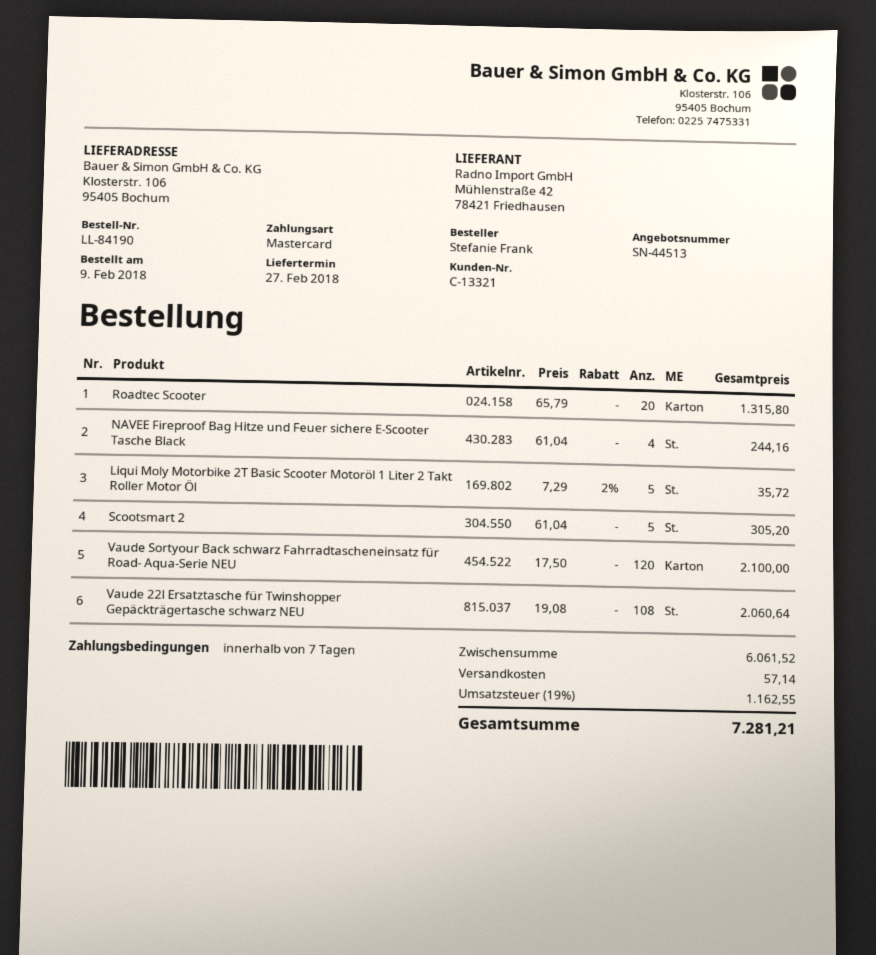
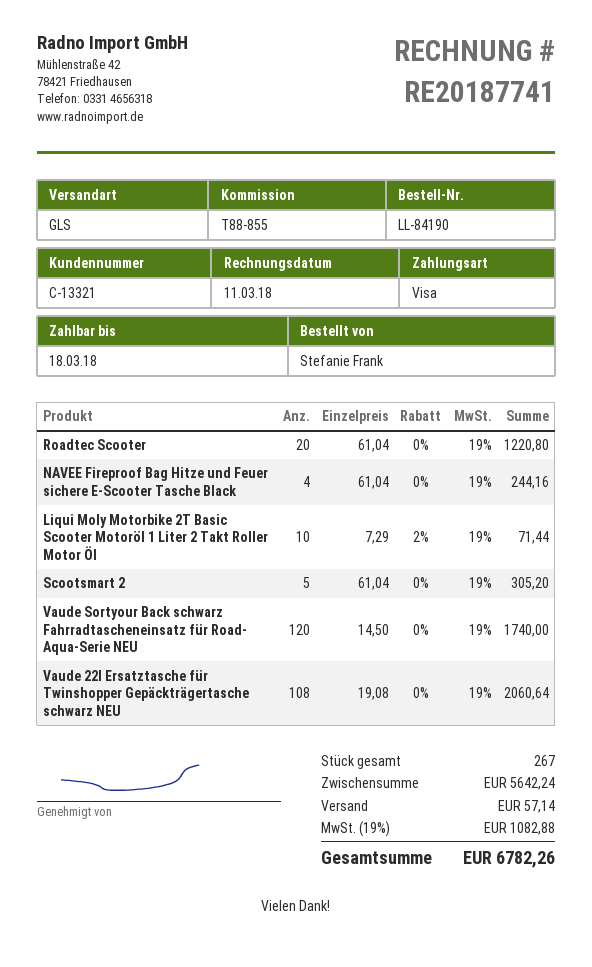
payment method: Mastercard -> Visa
Roadtec Scooter: 20 x 65.79 = 1315.80 -> 20 x 61.04 = 1220.80
Liqui Moly Motorbike 2T Basic Scooter Motoröl 1 Liter 2 Takt Roller Motor Öl: 5 x 7.29 - 2% = 35.72 -> 10 x 7.29 - 2% = 71.44
Vaude Sortyour Back schwarz Fahrradtascheneinsatz für Road- Aqua-Serie NEU: 120 x 17.50 = 2100.00 -> 120 x 14.50 = 1740.00
subtotal: 6061.52 -> 5642.24
tax: 19% = 1162.55 -> 19% = 1082.88
total: 7281.21 -> 6782.26

